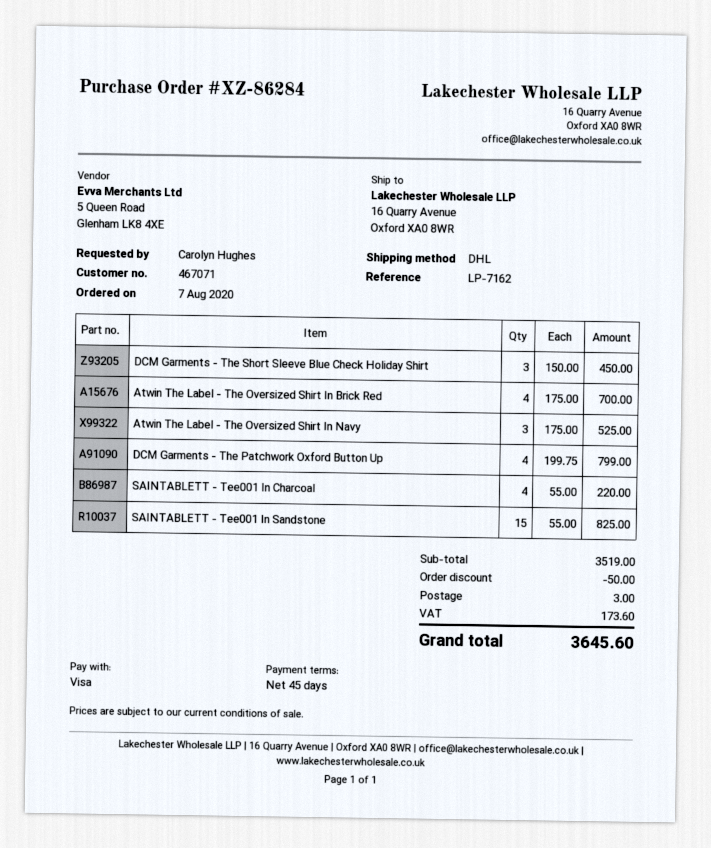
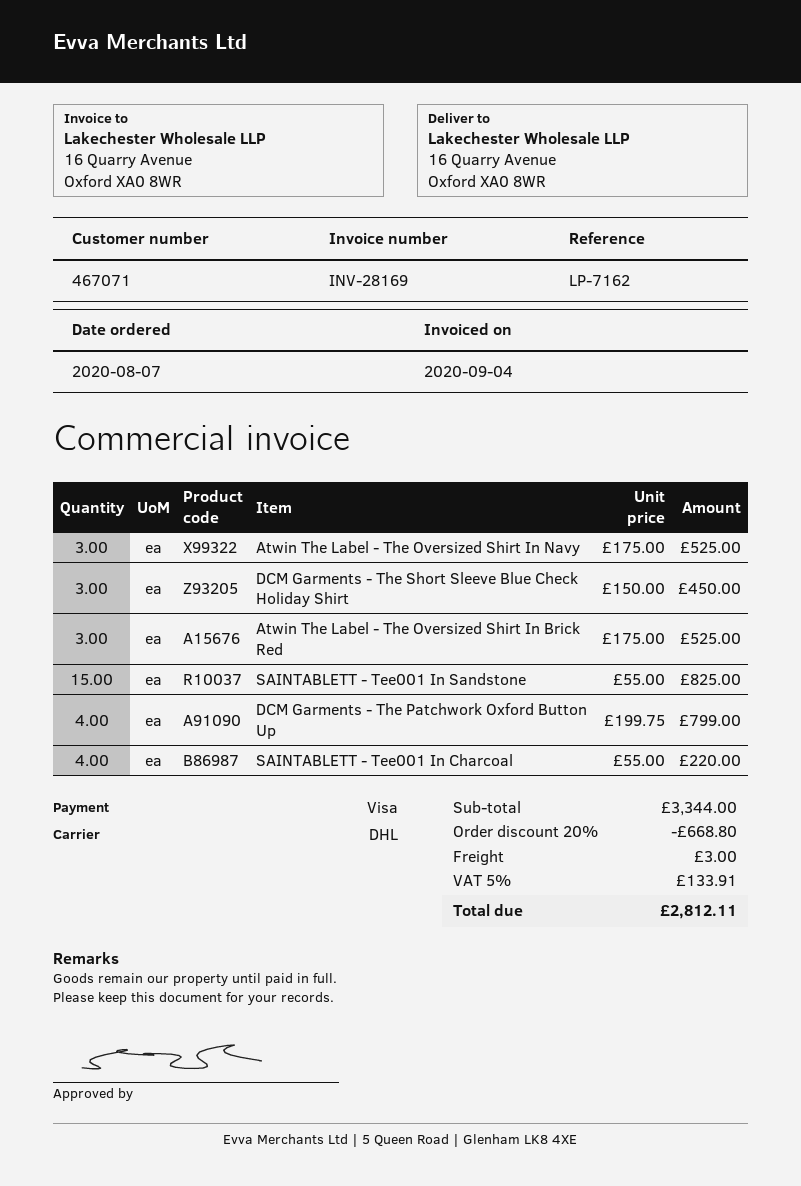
Atwin The Label - The Oversized Shirt In Brick Red: 4 x 175.00 = 700.00 -> 3 x 175.00 = 525.00
subtotal: 3519.00 -> 3344.00
discount: 50.00 -> 668.80
tax: 173.60 -> 133.91
total: 3645.60 -> 2812.11

